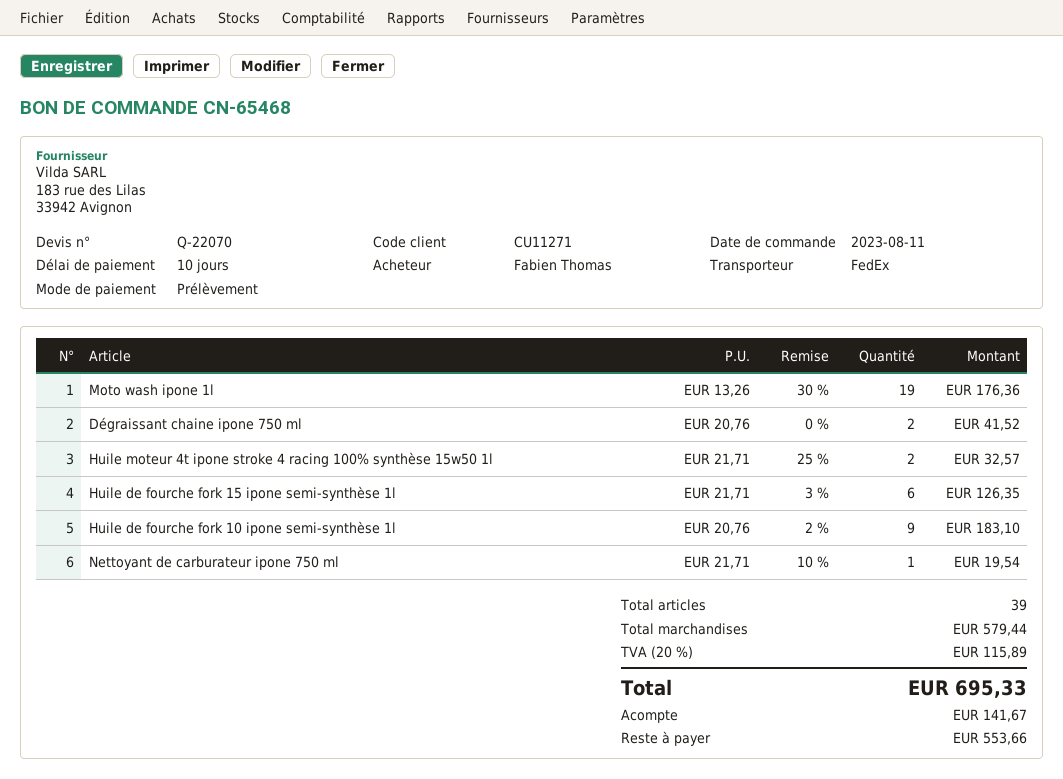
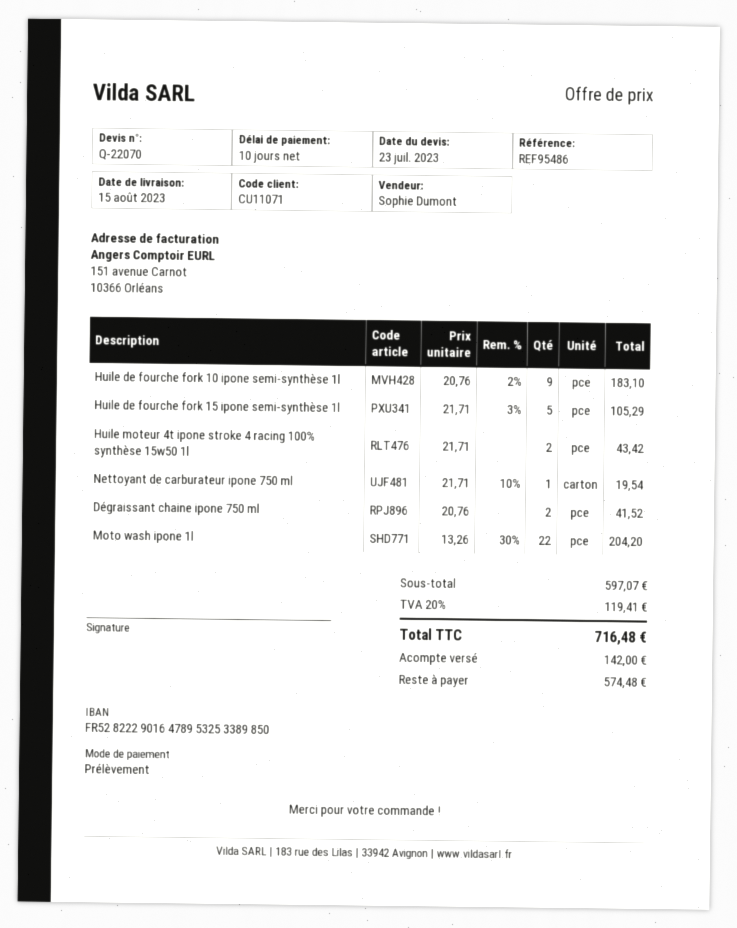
customer number: CU11271 -> CU11071
Moto wash ipone 1l: 19 x 13.26 - 30% = 176.36 -> 22 x 13.26 - 30% = 204.20
Huile moteur 4t ipone stroke 4 racing 100% synthèse 15w50 1l: 2 x 21.71 - 25% = 32.57 -> 2 x 21.71 = 43.42
Huile de fourche fork 15 ipone semi-synthèse 1l: 6 x 21.71 - 3% = 126.35 -> 5 x 21.71 - 3% = 105.29
subtotal: 579.44 -> 597.07
tax: 20% = 115.89 -> 20% = 119.41
total: 695.33 -> 716.48
deposit: 141.67 -> 142.00
balance: 553.66 -> 574.48

